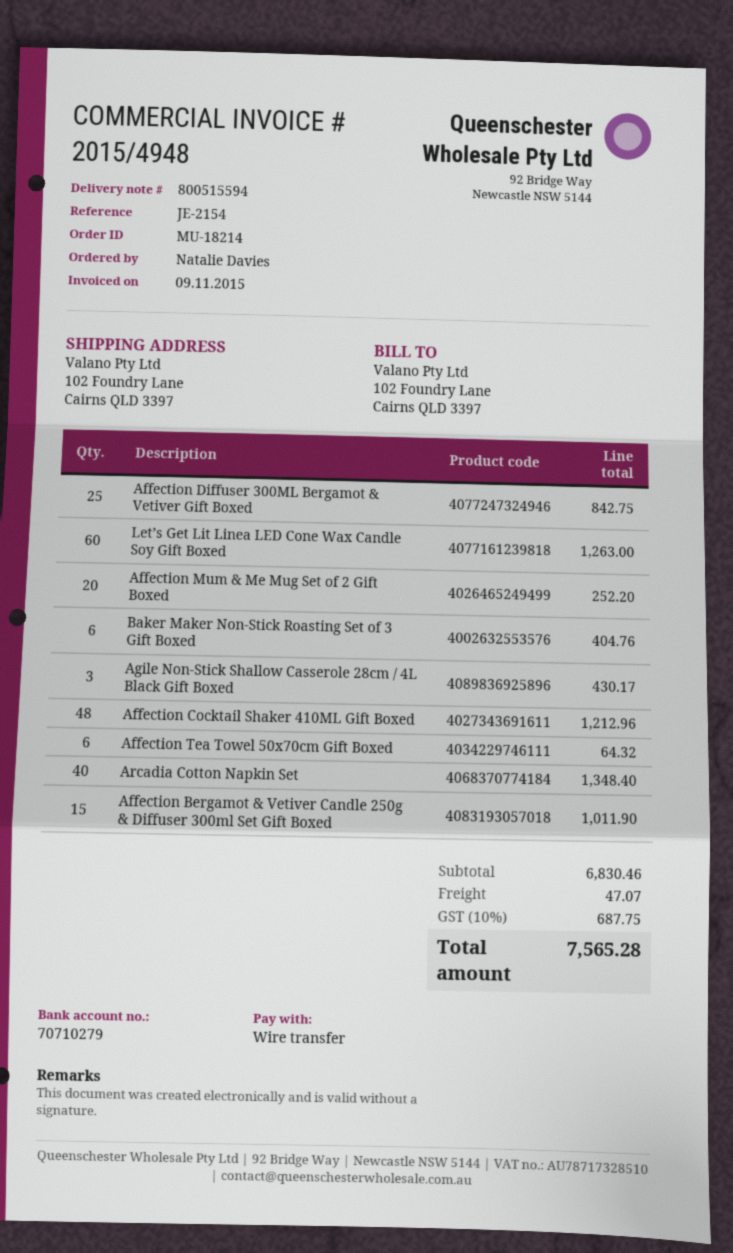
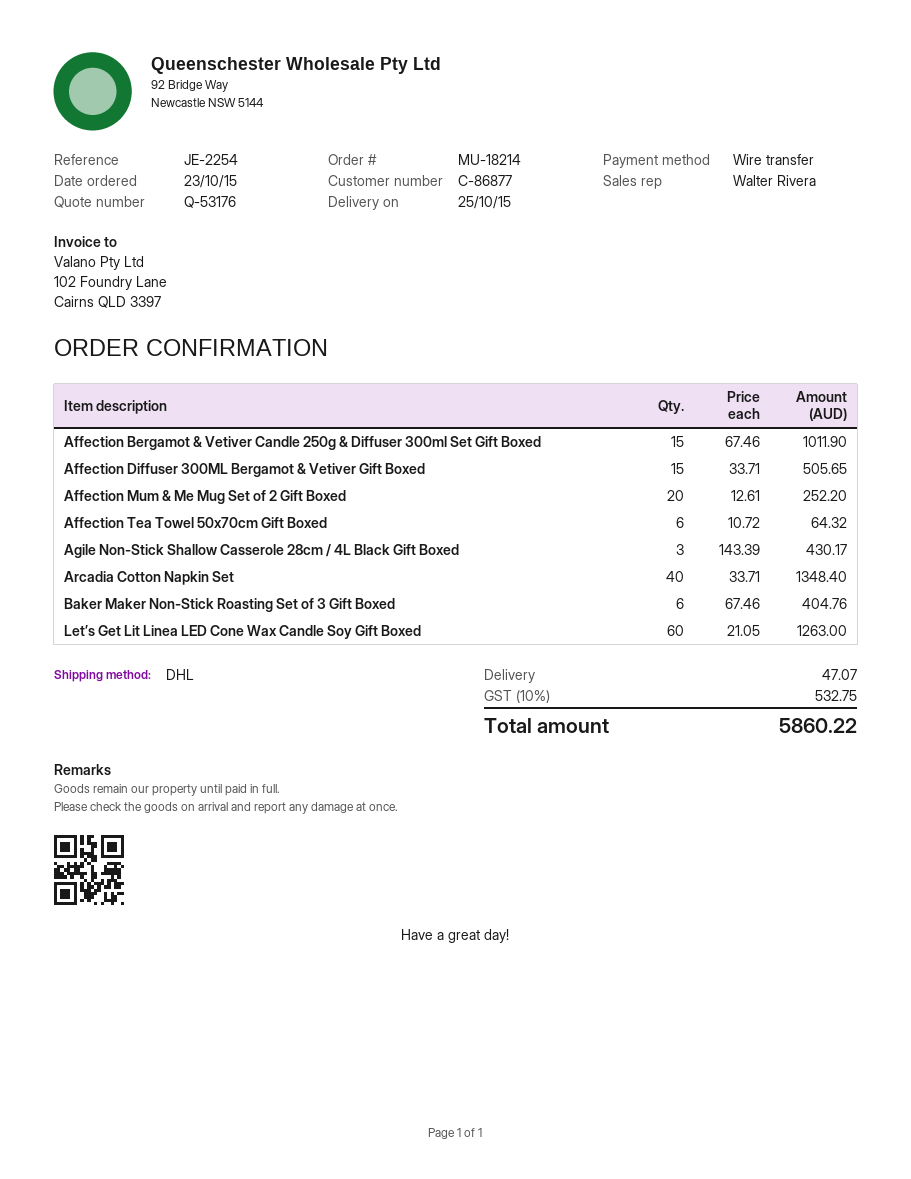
reference: JE-2154 -> JE-2254
Affection Diffuser 300ML Bergamot & Vetiver Gift Boxed: 25 for 842.75 -> 15 for 505.65
Affection Cocktail Shaker 410ML Gift Boxed: 48 for 1212.96 -> none
tax: 10% = 687.75 -> 10% = 532.75
total: 7565.28 -> 5860.22

